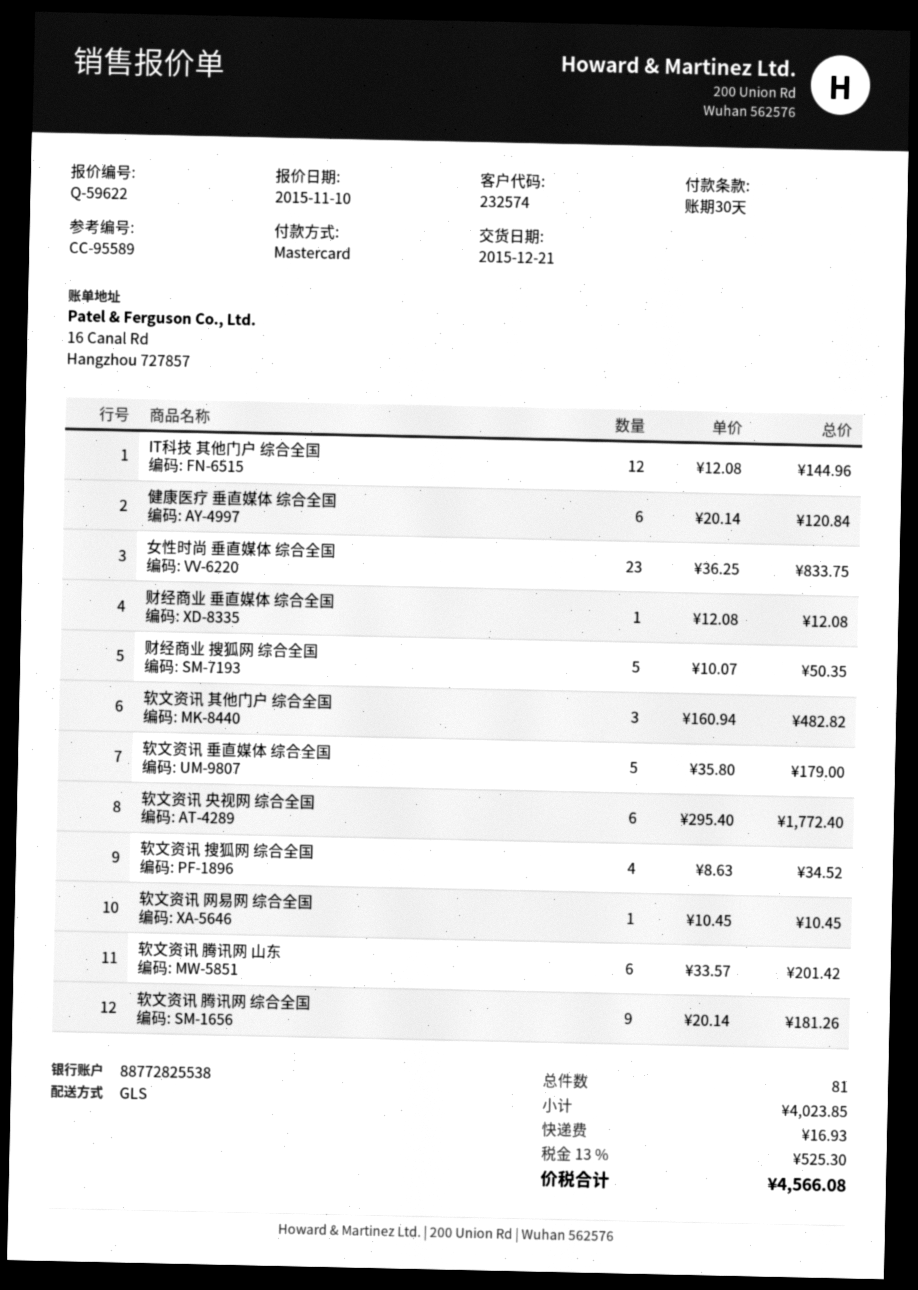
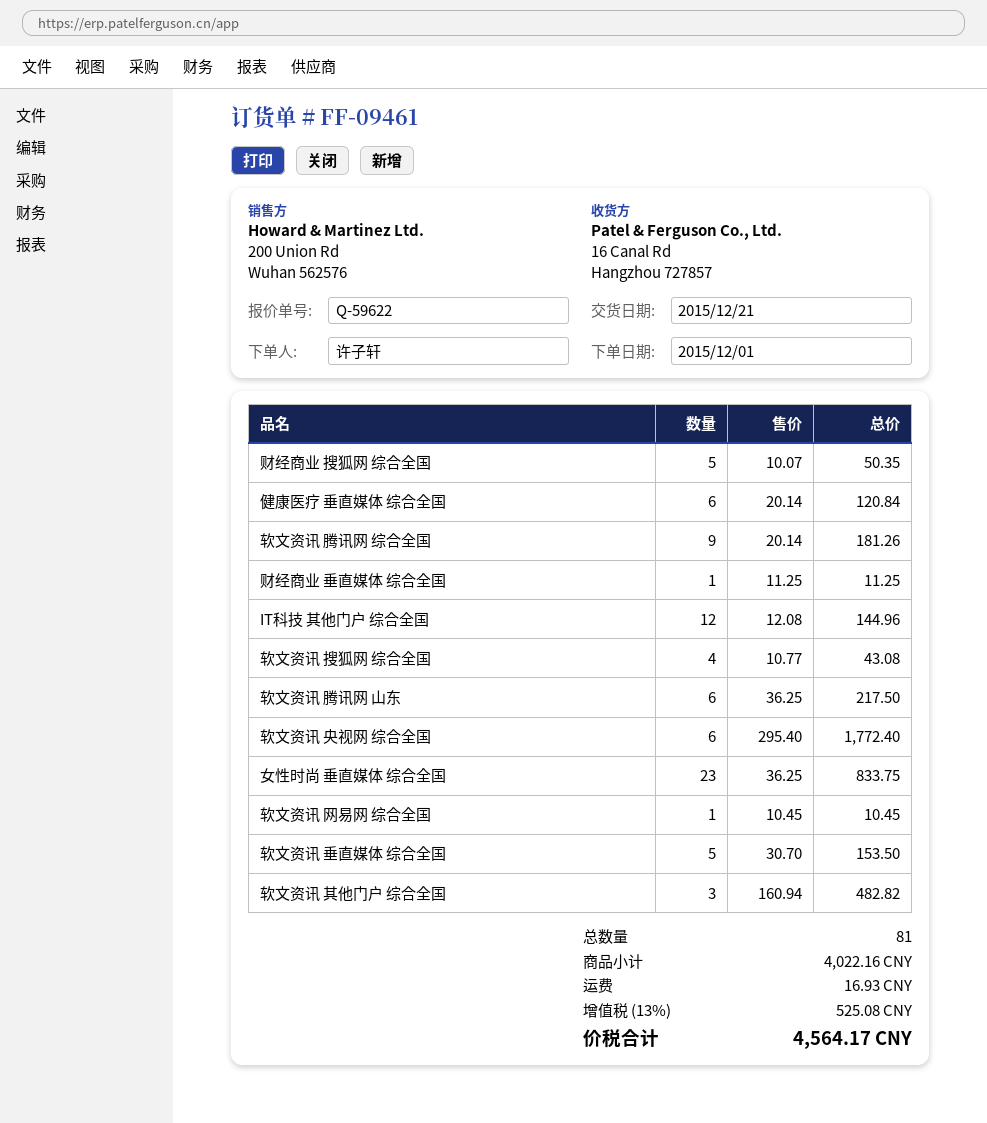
财经商业 垂直媒体 综合全国: 1 x 12.08 = 12.08 -> 1 x 11.25 = 11.25
软文资讯 垂直媒体 综合全国: 5 x 35.80 = 179.00 -> 5 x 30.70 = 153.50
软文资讯 搜狐网 综合全国: 4 x 8.63 = 34.52 -> 4 x 10.77 = 43.08
软文资讯 腾讯网 山东: 6 x 33.57 = 201.42 -> 6 x 36.25 = 217.50
subtotal: 4023.85 -> 4022.16
tax: 13% = 525.30 -> 13% = 525.08
total: 4566.08 -> 4564.17

